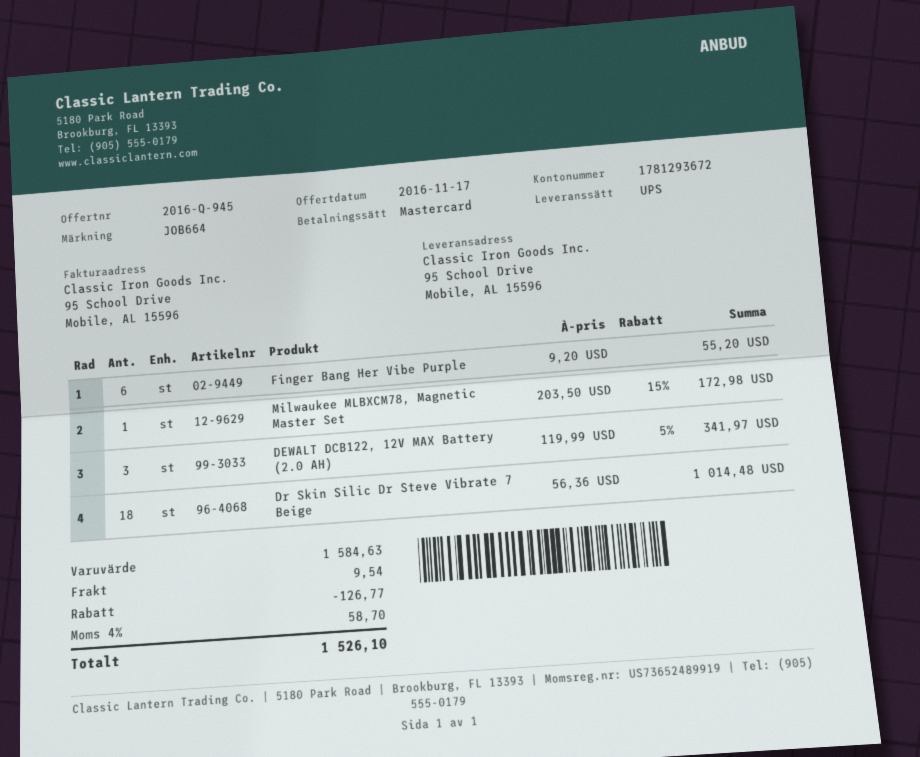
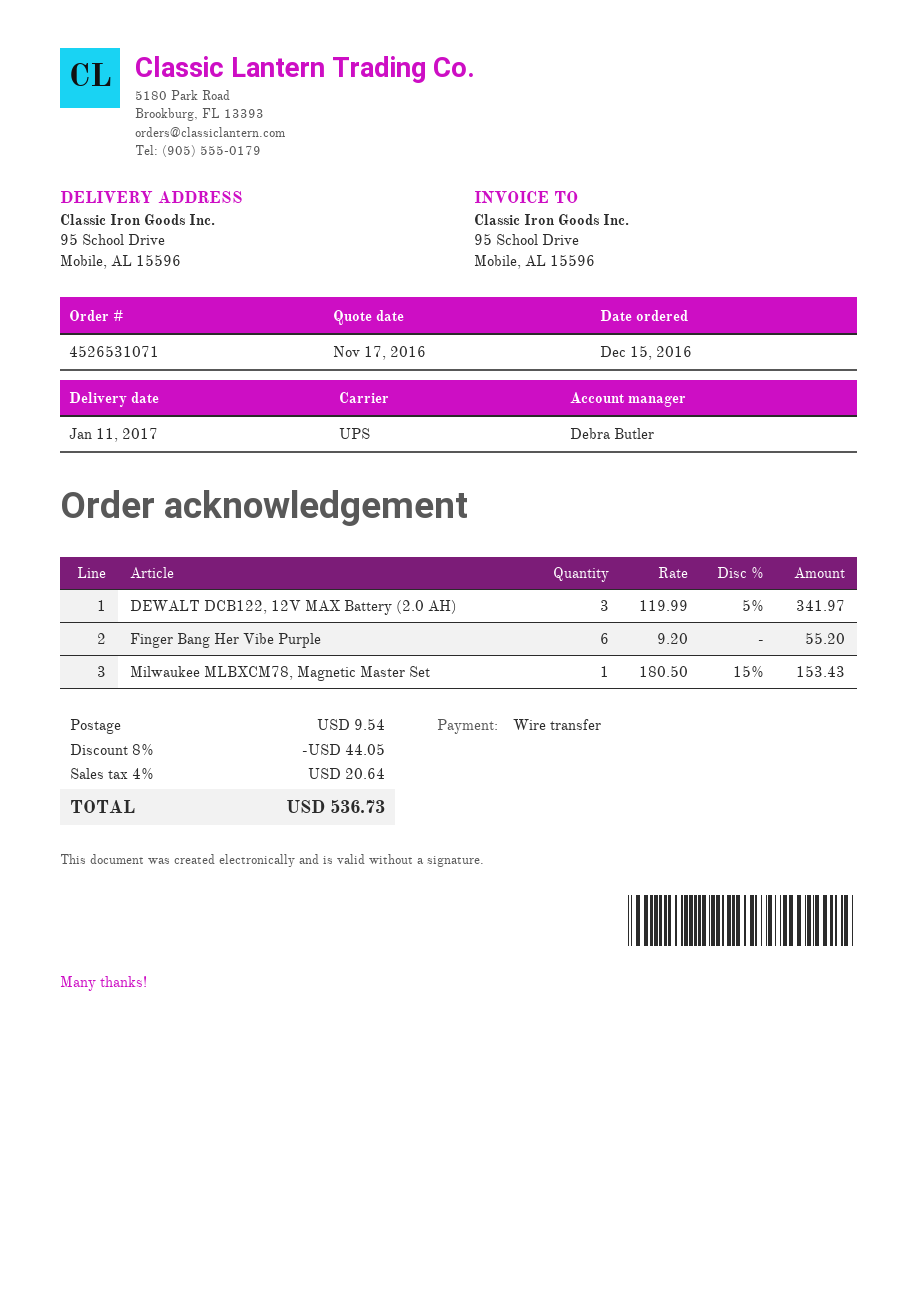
payment method: Mastercard -> bank transfer
Milwaukee MLBXCM78, Magnetic Master Set: 1 x 203.50 - 15% = 172.98 -> 1 x 180.50 - 15% = 153.43
Dr Skin Silic Dr Steve Vibrate 7 Beige: 18 x 56.36 = 1014.48 -> none
discount: 126.77 -> 44.05
tax: 4% = 58.70 -> 4% = 20.64
total: 1526.10 -> 536.73

